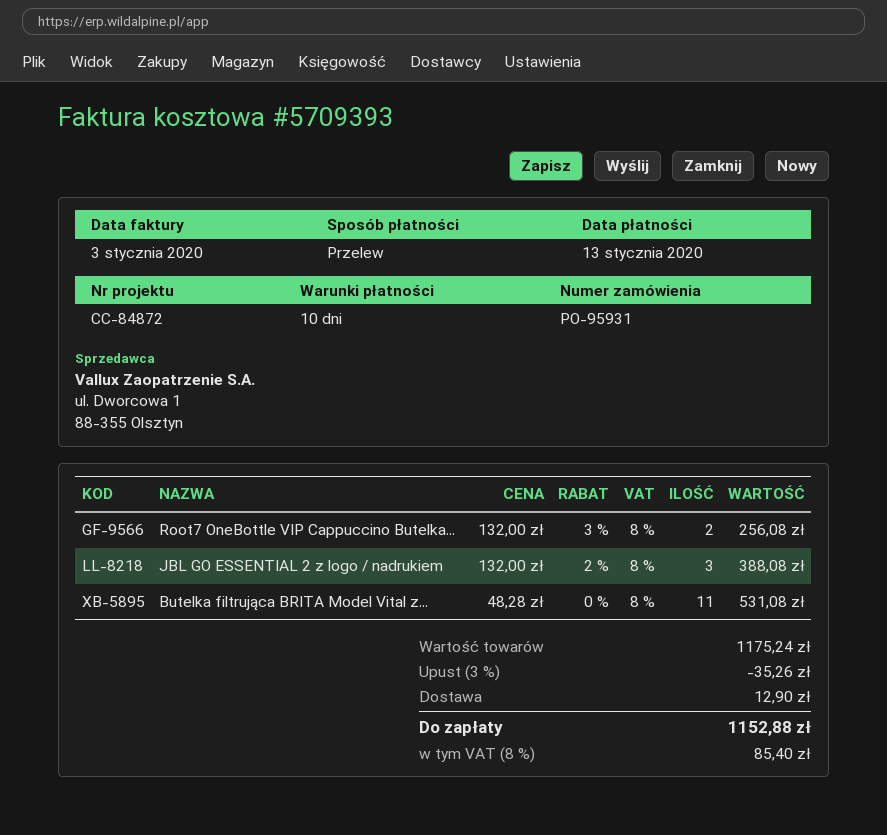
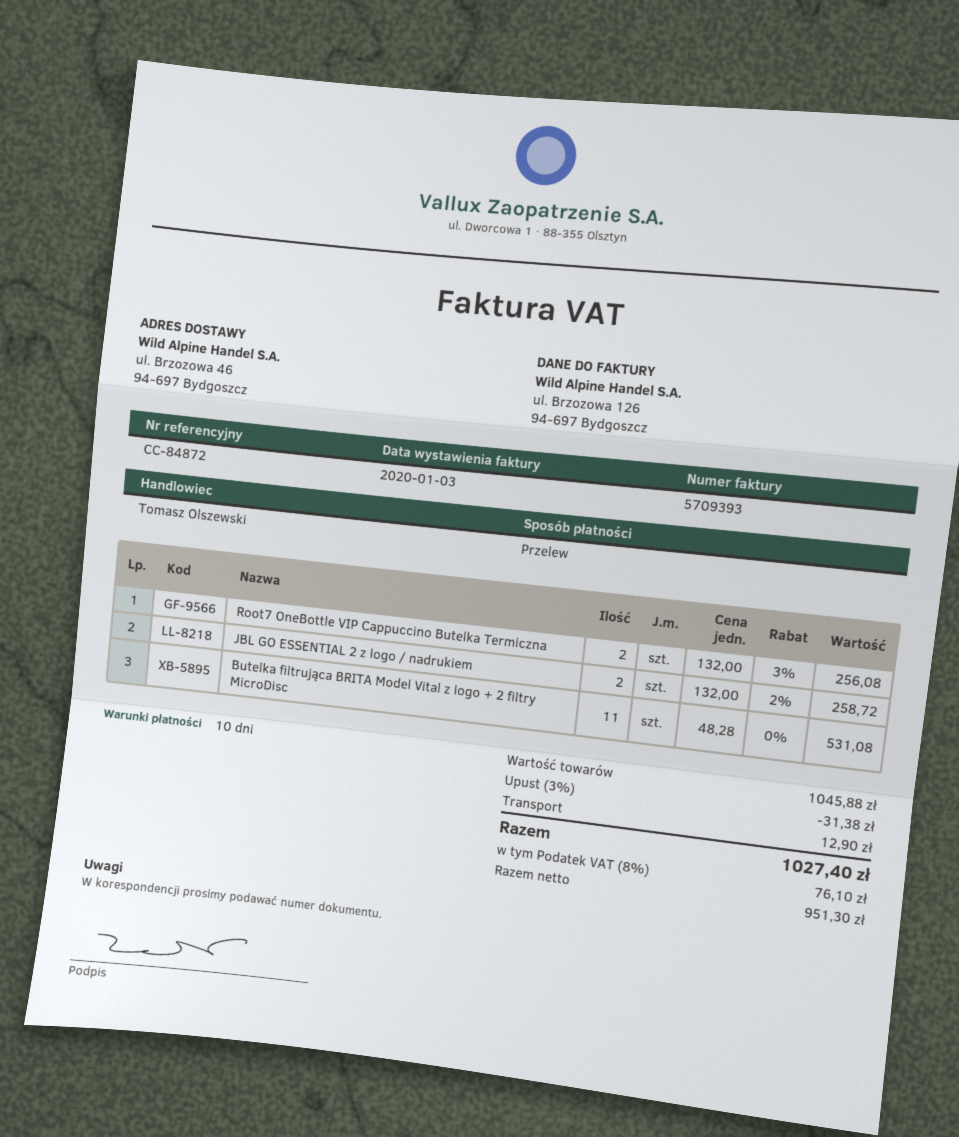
JBL GO ESSENTIAL 2 z logo / nadrukiem: 3 x 132.00 - 2% = 388.08 -> 2 x 132.00 - 2% = 258.72
subtotal: 1175.24 -> 1045.88
discount: 3% = 35.26 -> 3% = 31.38
tax: 8% = 85.40 -> 8% = 76.10
total: 1152.88 -> 1027.40

